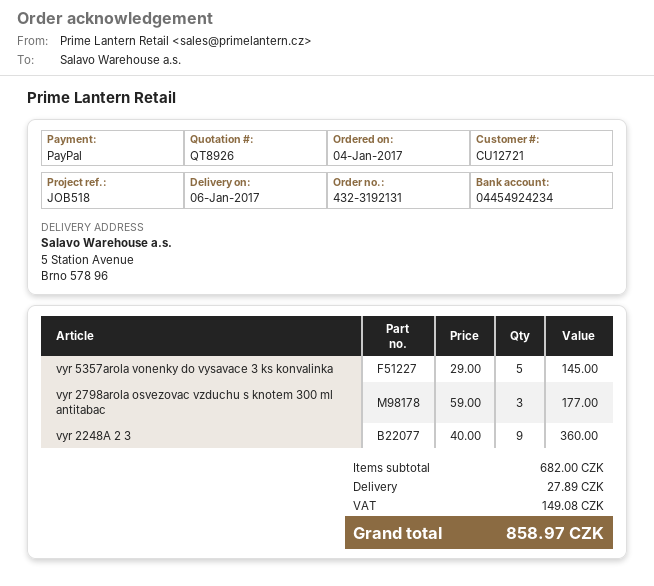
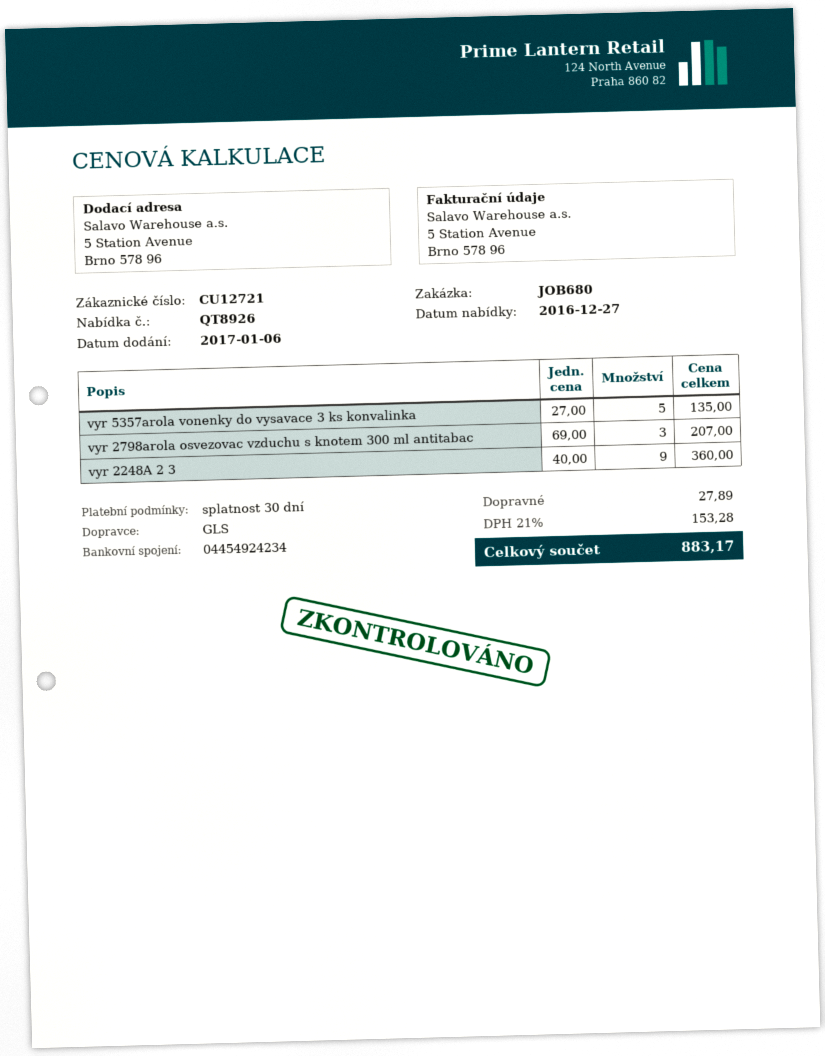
reference: JOB518 -> JOB680
vyr 5357arola vonenky do vysavace 3 ks konvalinka: 5 x 29.00 = 145.00 -> 5 x 27.00 = 135.00
vyr 2798arola osvezovac vzduchu s knotem 300 ml antitabac: 3 x 59.00 = 177.00 -> 3 x 69.00 = 207.00
tax: 149.08 -> 153.28
total: 858.97 -> 883.17

